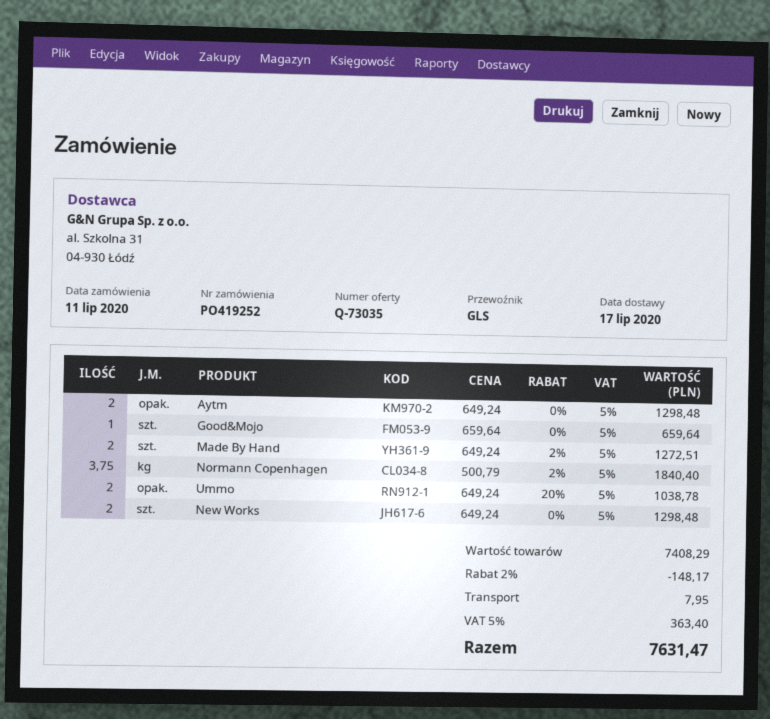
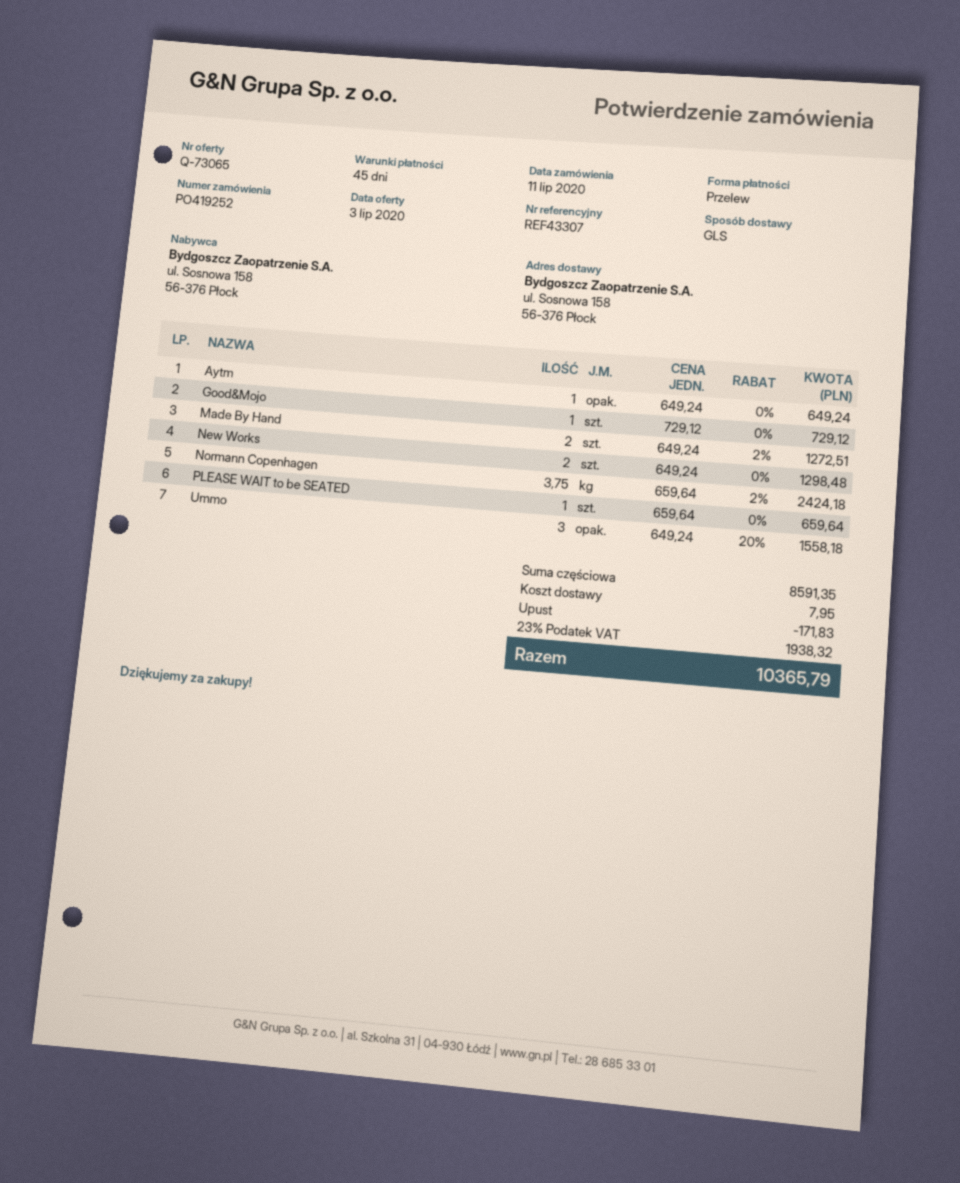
quote number: Q-73035 -> Q-73065
Aytm: 2 x 649.24 = 1298.48 -> 1 x 649.24 = 649.24
Good&Mojo: 1 x 659.64 = 659.64 -> 1 x 729.12 = 729.12
Normann Copenhagen: 3.75 x 500.79 - 2% = 1840.40 -> 3.75 x 659.64 - 2% = 2424.18
Ummo: 2 x 649.24 - 20% = 1038.78 -> 3 x 649.24 - 20% = 1558.18
PLEASE WAIT to be SEATED: none -> 1 x 659.64 = 659.64
subtotal: 7408.29 -> 8591.35
discount: 148.17 -> 171.83
tax: 5% = 363.40 -> 23% = 1938.32
total: 7631.47 -> 10365.79

